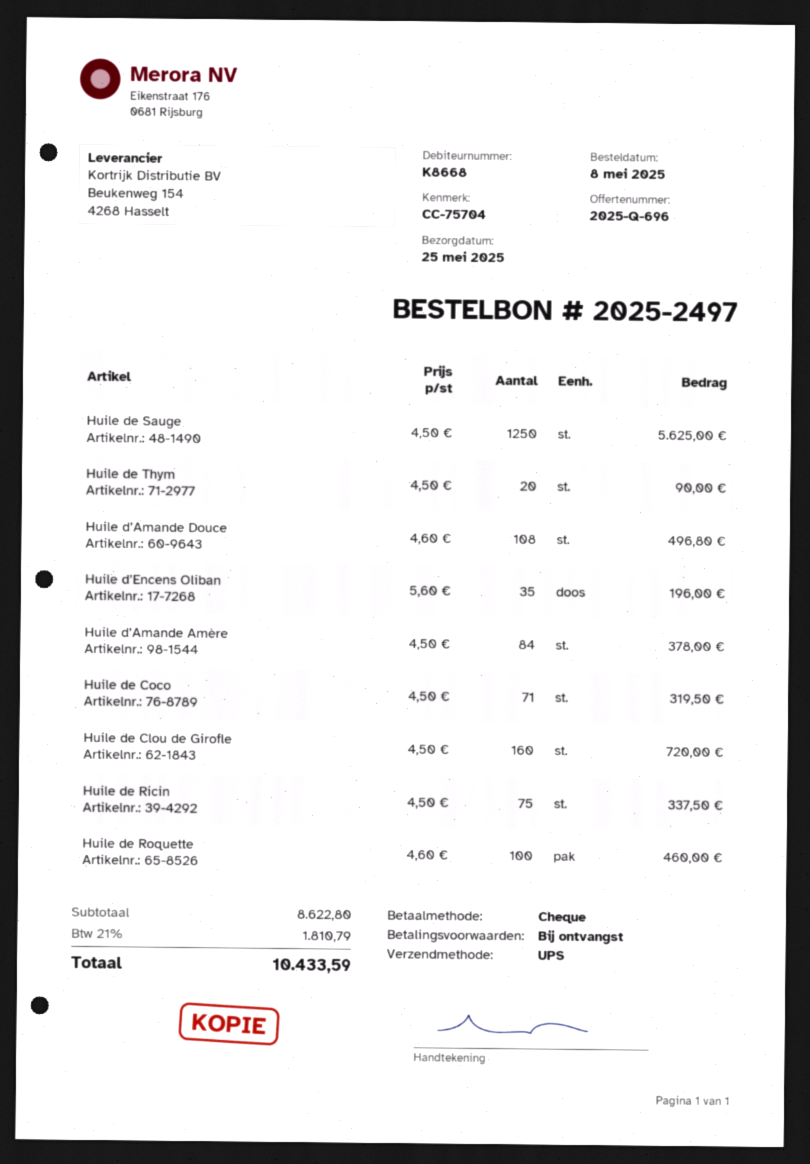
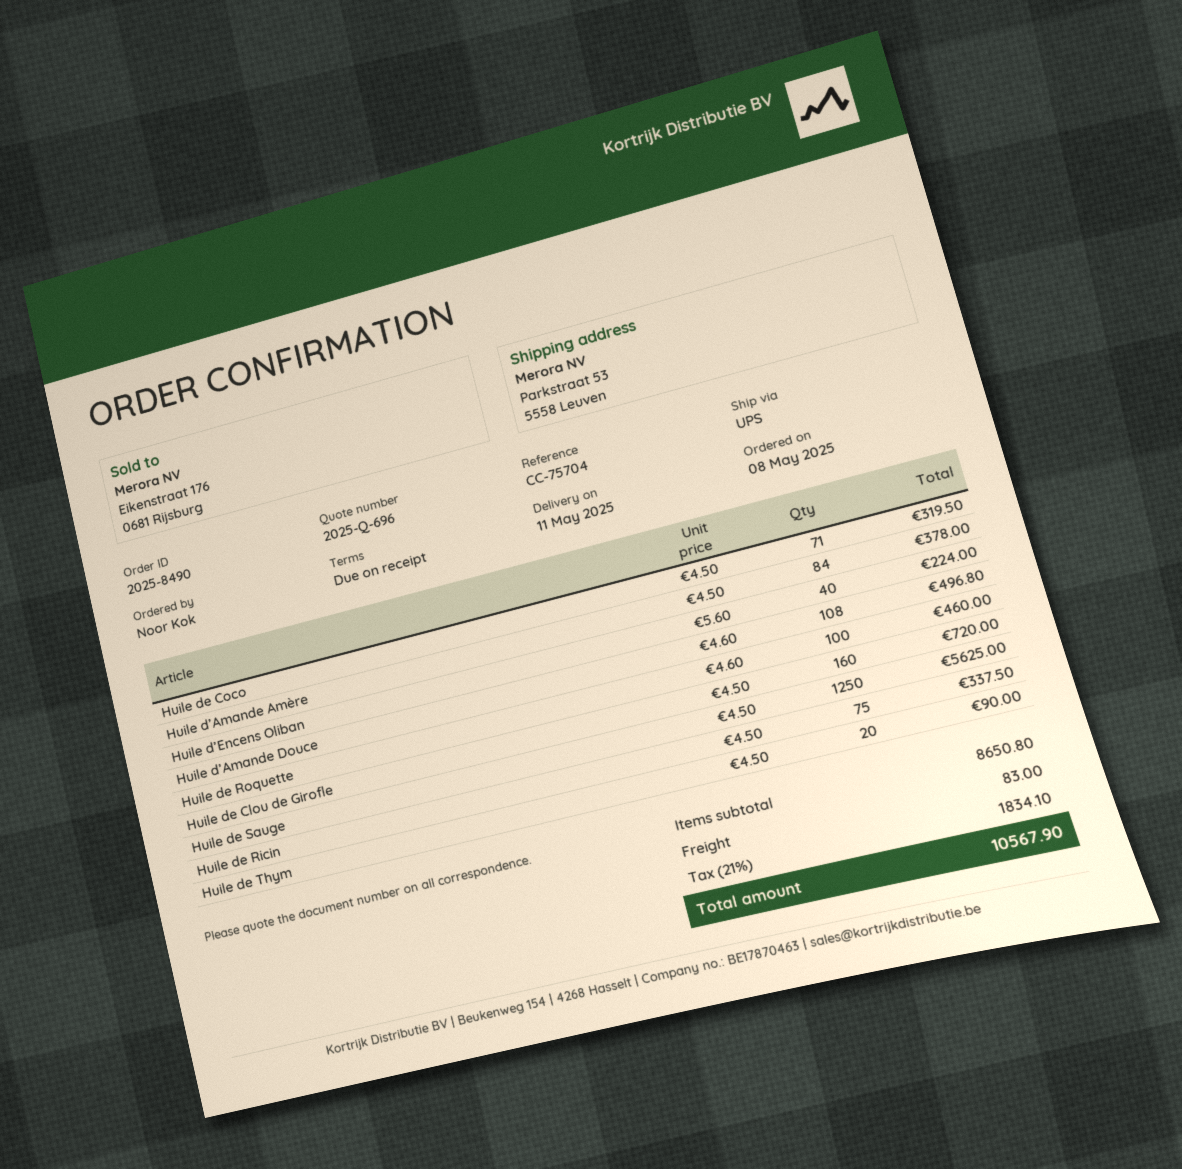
order number: 2025-2497 -> 2025-8490
delivery date: 2025-05-25 -> 2025-05-11
Huile d’Encens Oliban: 35 x 5.60 = 196.00 -> 40 x 5.60 = 224.00
subtotal: 8622.80 -> 8650.80
shipping: none -> 83.00
tax: 21% = 1810.79 -> 21% = 1834.10
total: 10433.59 -> 10567.90

